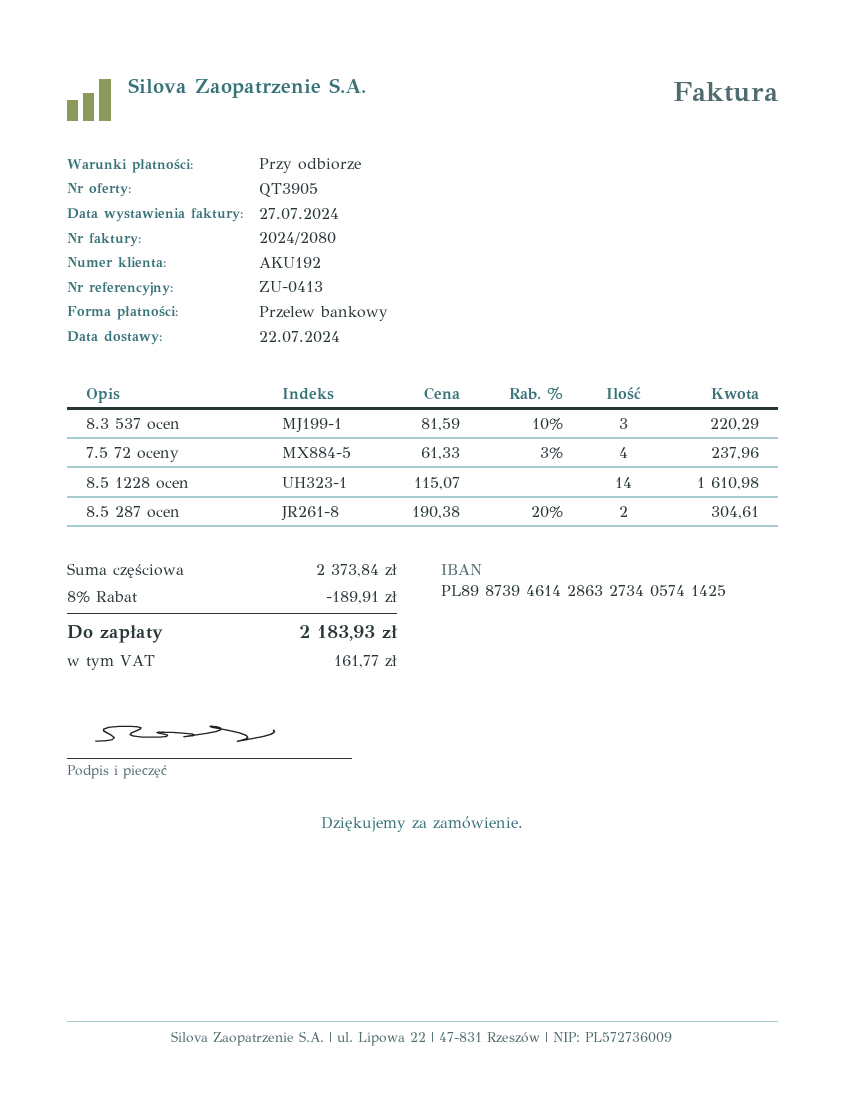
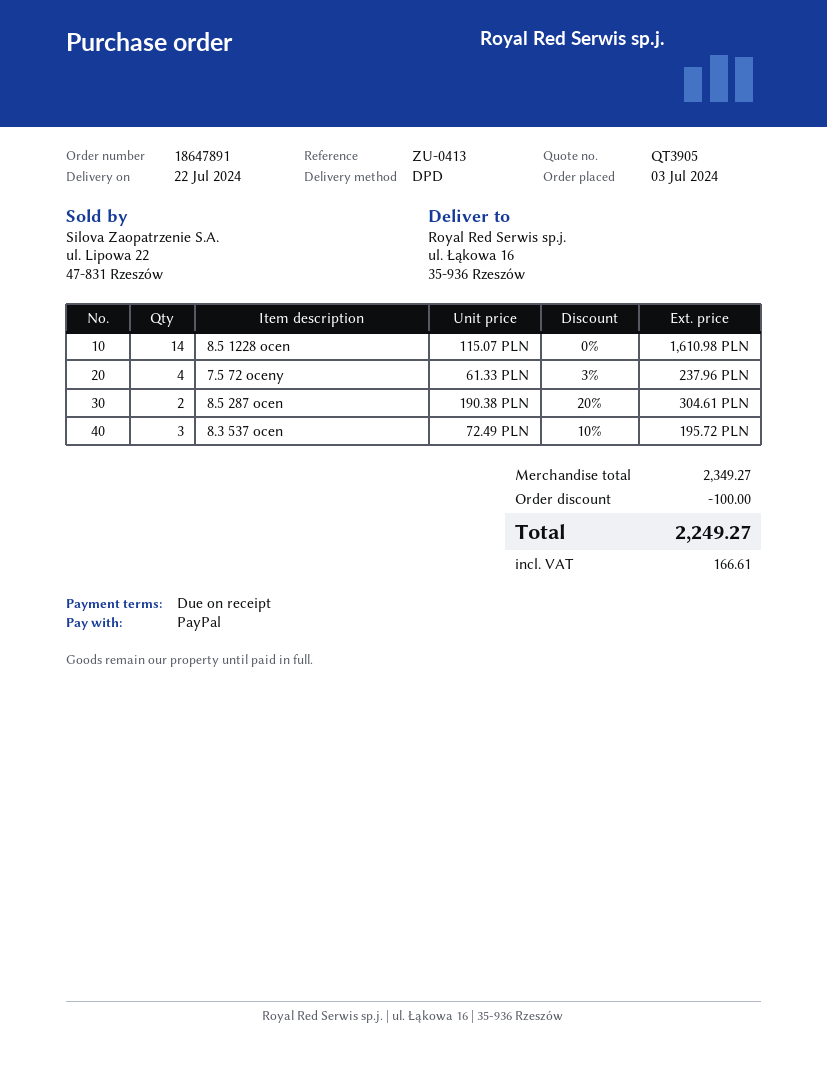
payment method: bank transfer -> PayPal
8.3 537 ocen: 3 x 81.59 - 10% = 220.29 -> 3 x 72.49 - 10% = 195.72
subtotal: 2373.84 -> 2349.27
discount: 189.91 -> 100.00
tax: 161.77 -> 166.61
total: 2183.93 -> 2249.27

